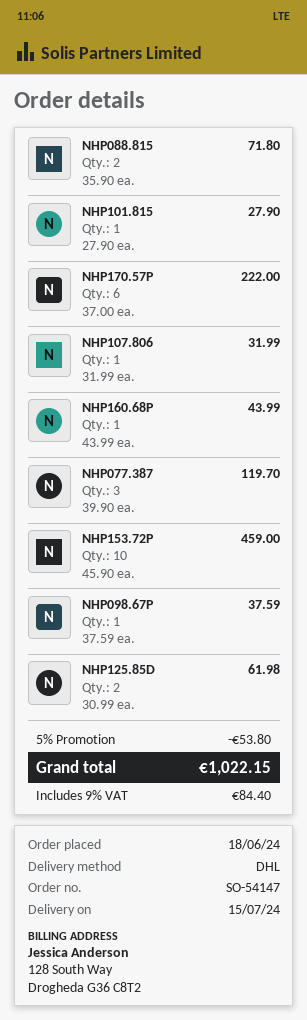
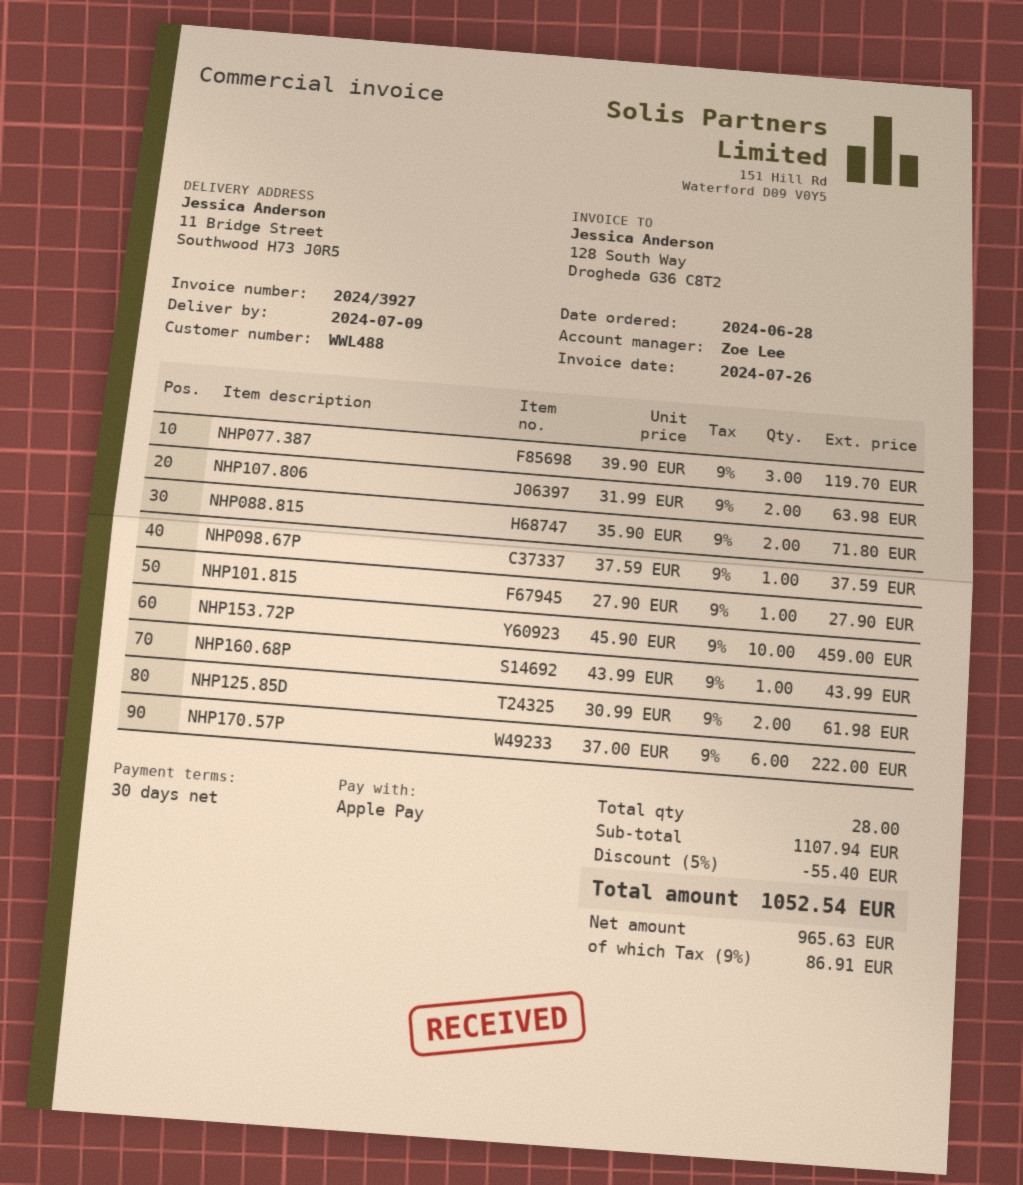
order date: 2024-06-18 -> 2024-06-28
delivery date: 2024-07-15 -> 2024-07-09
NHP107.806: 1 x 31.99 = 31.99 -> 2 x 31.99 = 63.98
discount: 5% = 53.80 -> 5% = 55.40
tax: 9% = 84.40 -> 9% = 86.91
total: 1022.15 -> 1052.54

